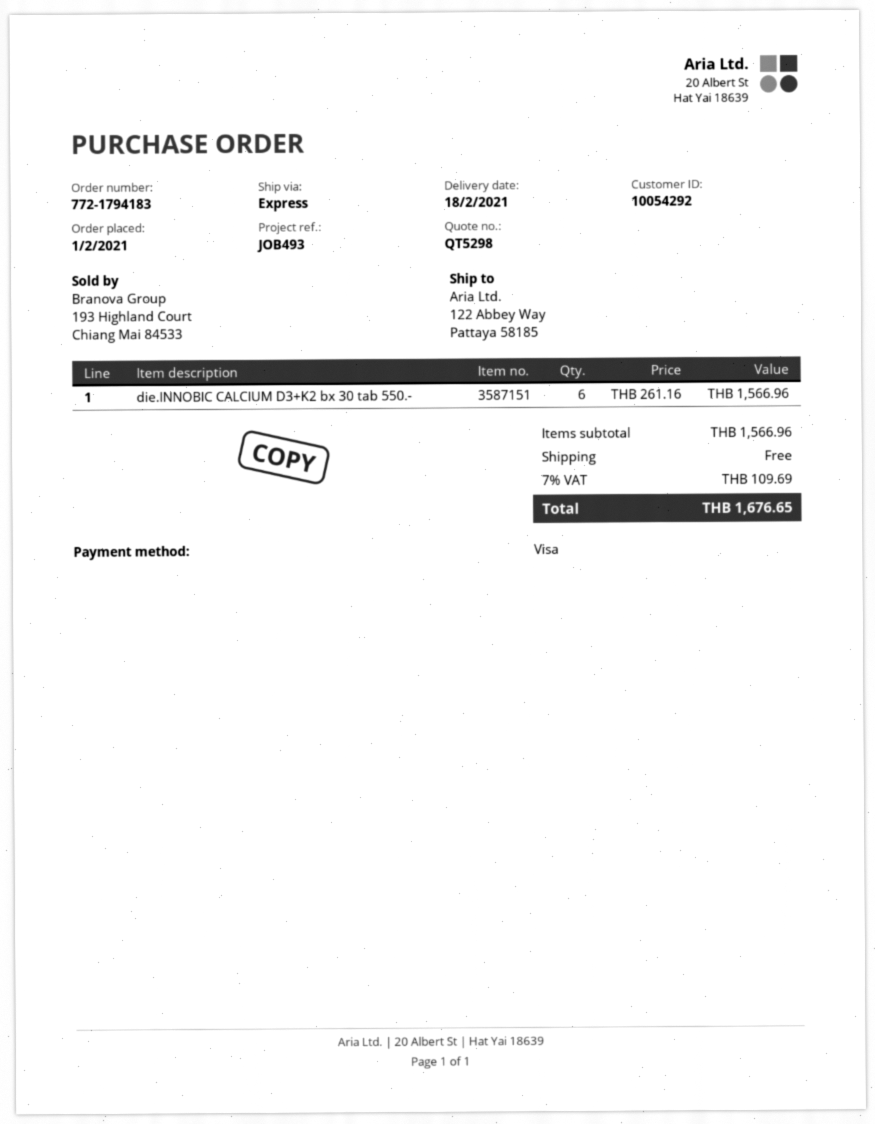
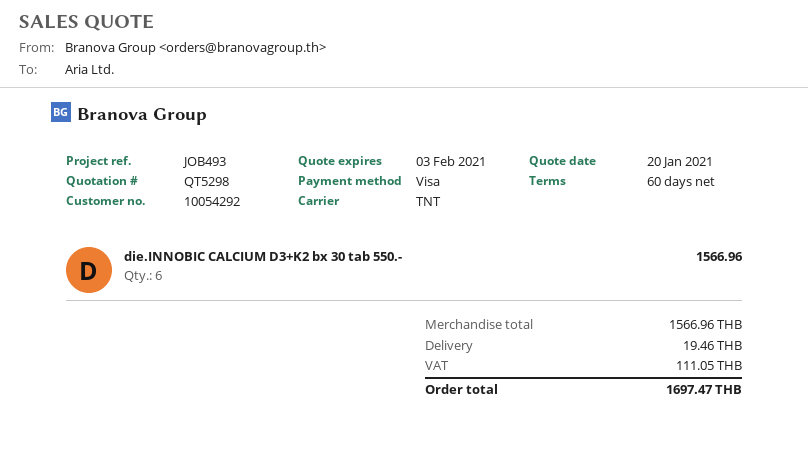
shipping method: express -> TNT
shipping: 0.00 -> 19.46
tax: 109.69 -> 111.05
total: 1676.65 -> 1697.47

